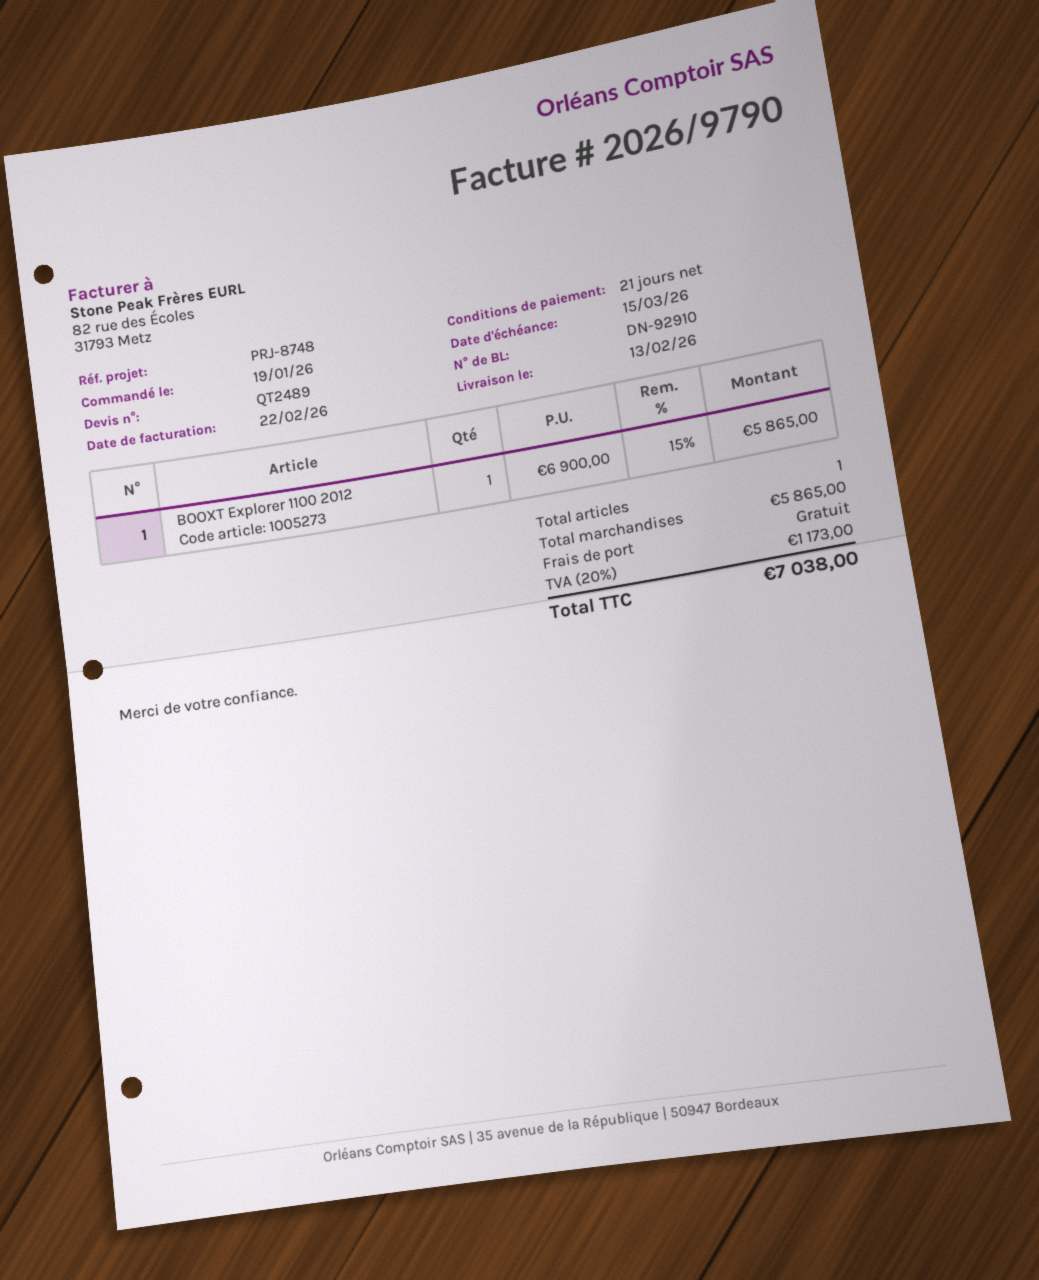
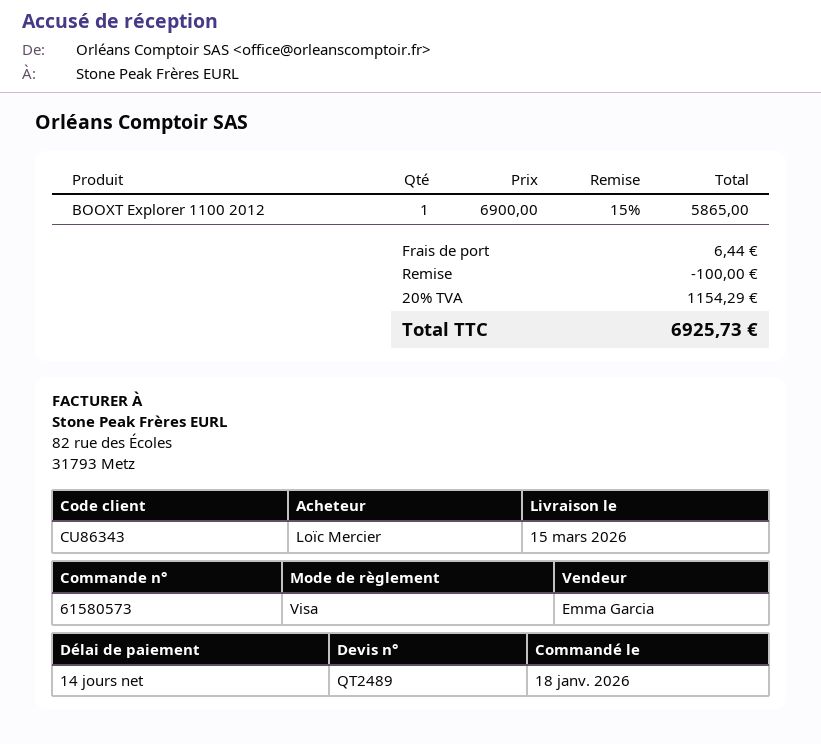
order date: 2026-01-19 -> 2026-01-18
delivery date: 2026-02-13 -> 2026-03-15
payment terms: 21 days -> 14 days
discount: none -> 100.00
shipping: 0.00 -> 6.44
tax: 20% = 1173.00 -> 20% = 1154.29
total: 7038.00 -> 6925.73

